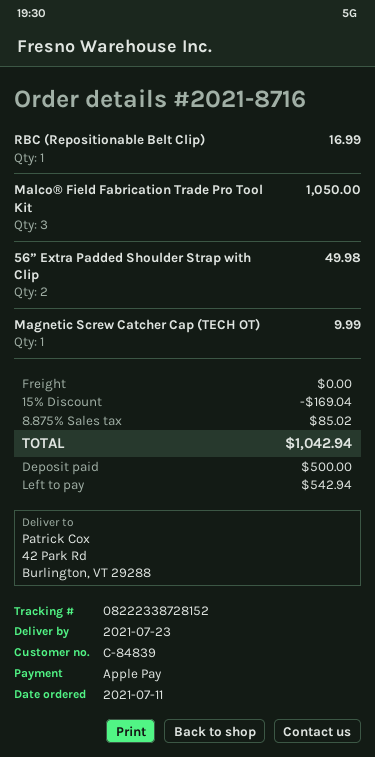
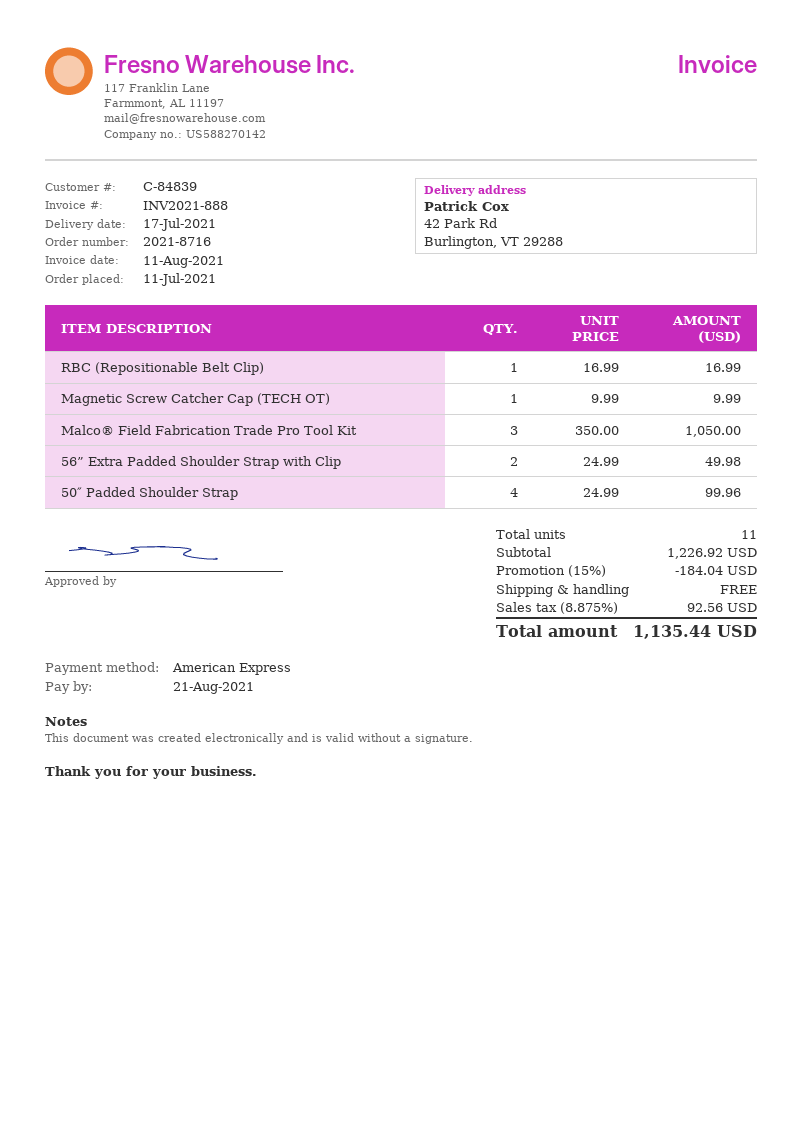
delivery date: 2021-07-23 -> 2021-07-17
payment method: Apple Pay -> American Express
50″ Padded Shoulder Strap: none -> 4 for 99.96
discount: 15% = 169.04 -> 15% = 184.04
tax: 8.875% = 85.02 -> 8.875% = 92.56
total: 1042.94 -> 1135.44

